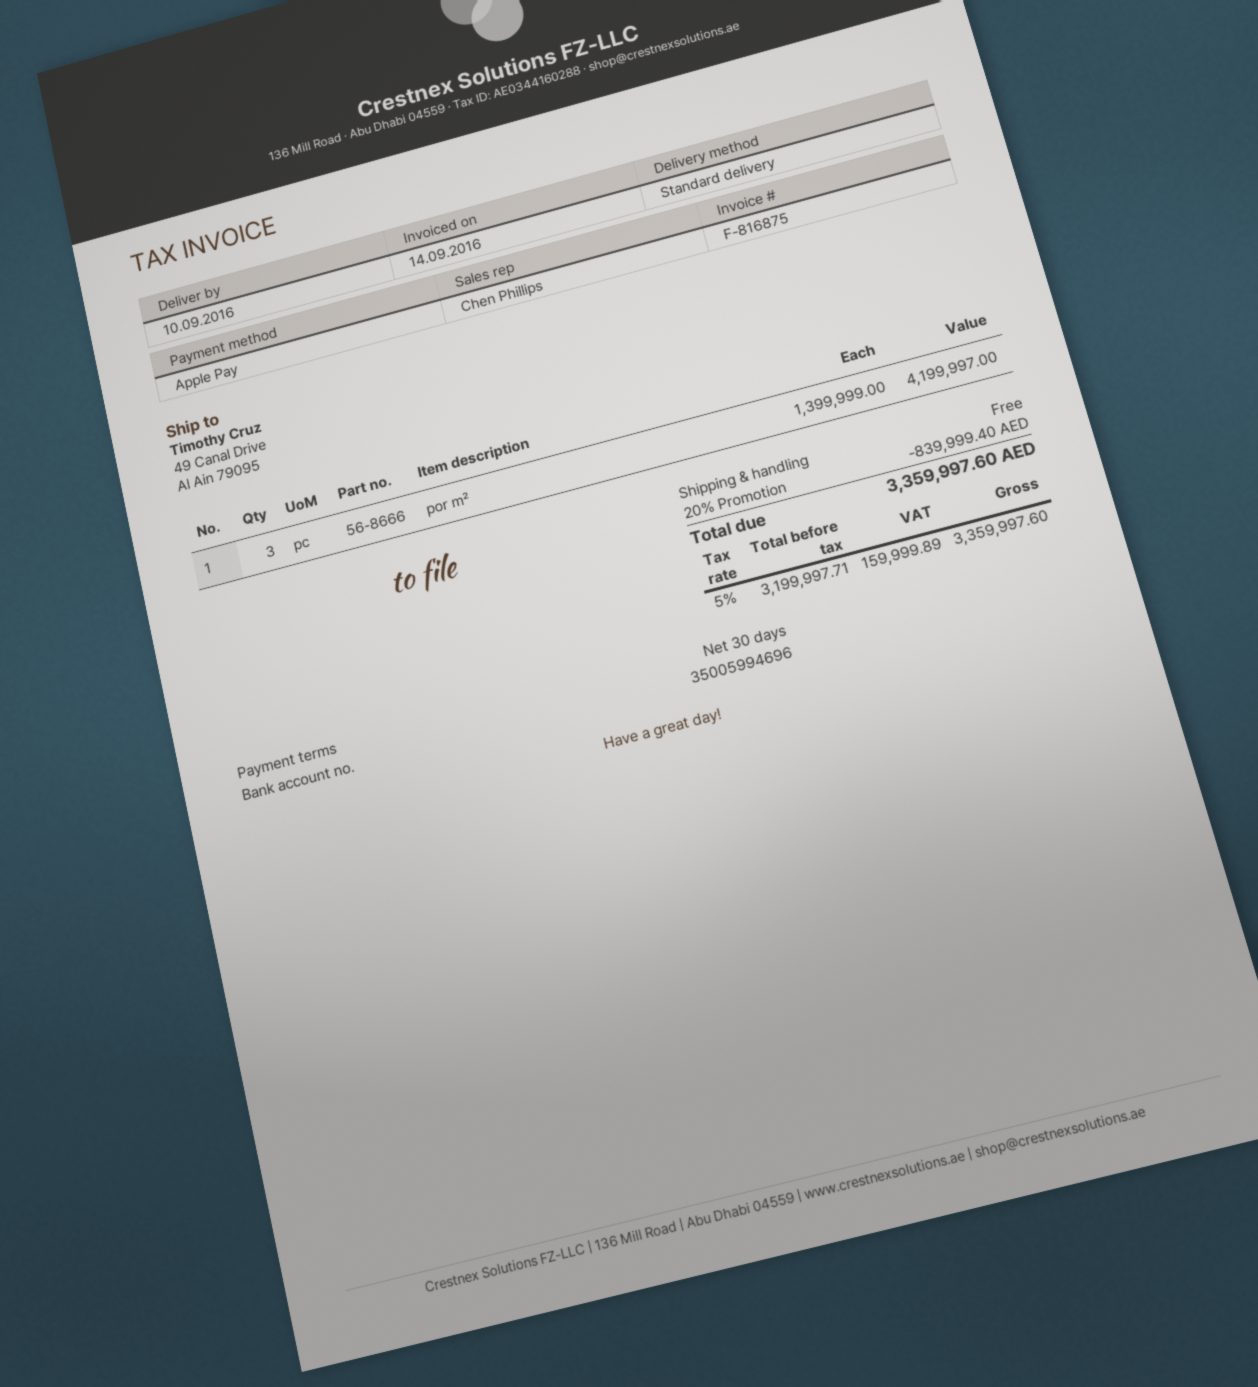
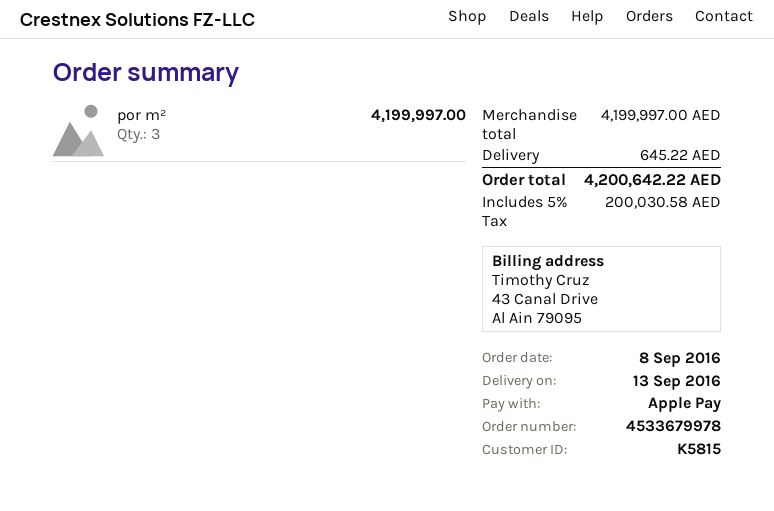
delivery date: 2016-09-10 -> 2016-09-13
discount: 20% = 839999.40 -> none
shipping: 0.00 -> 645.22
tax: 5% = 159999.89 -> 5% = 200030.58
total: 3359997.60 -> 4200642.22

